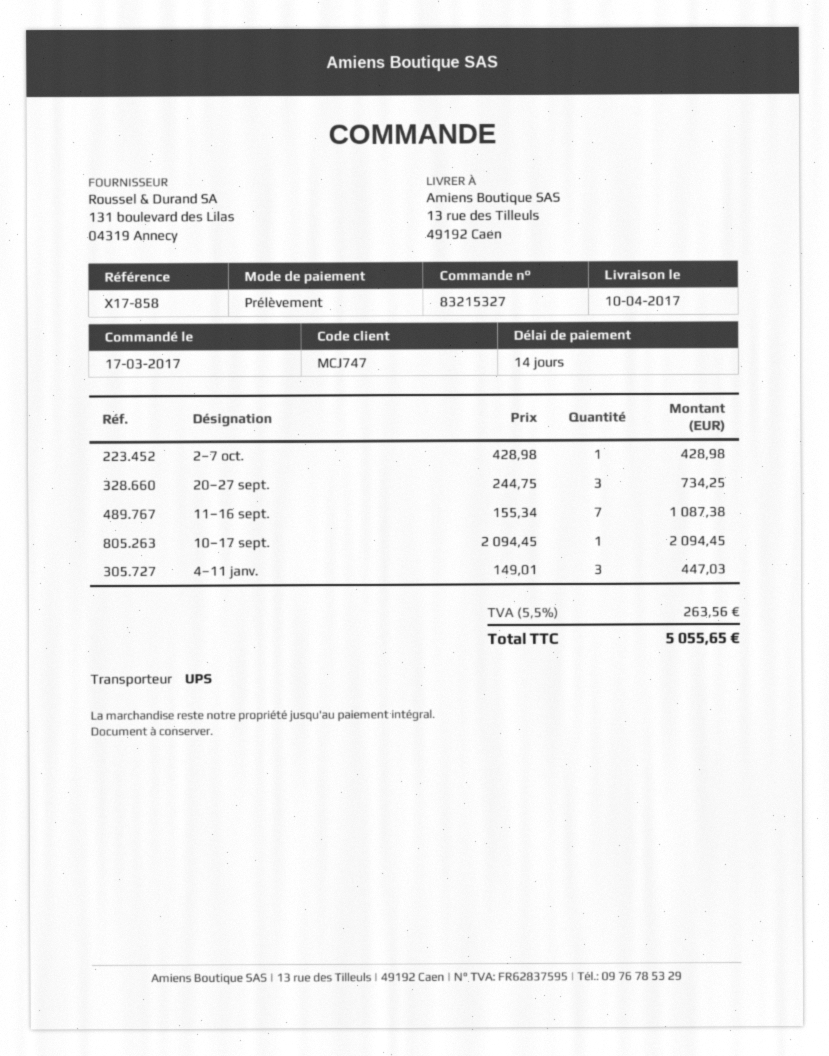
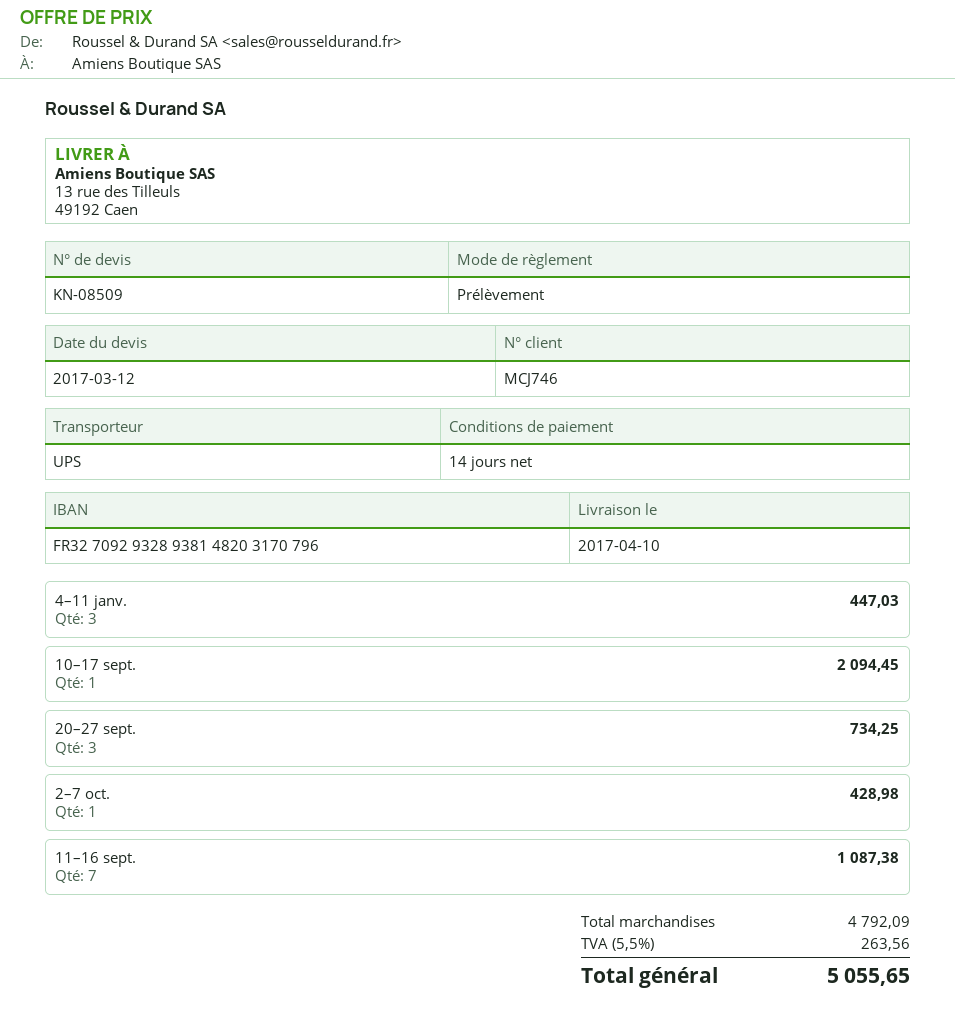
customer number: MCJ747 -> MCJ746

